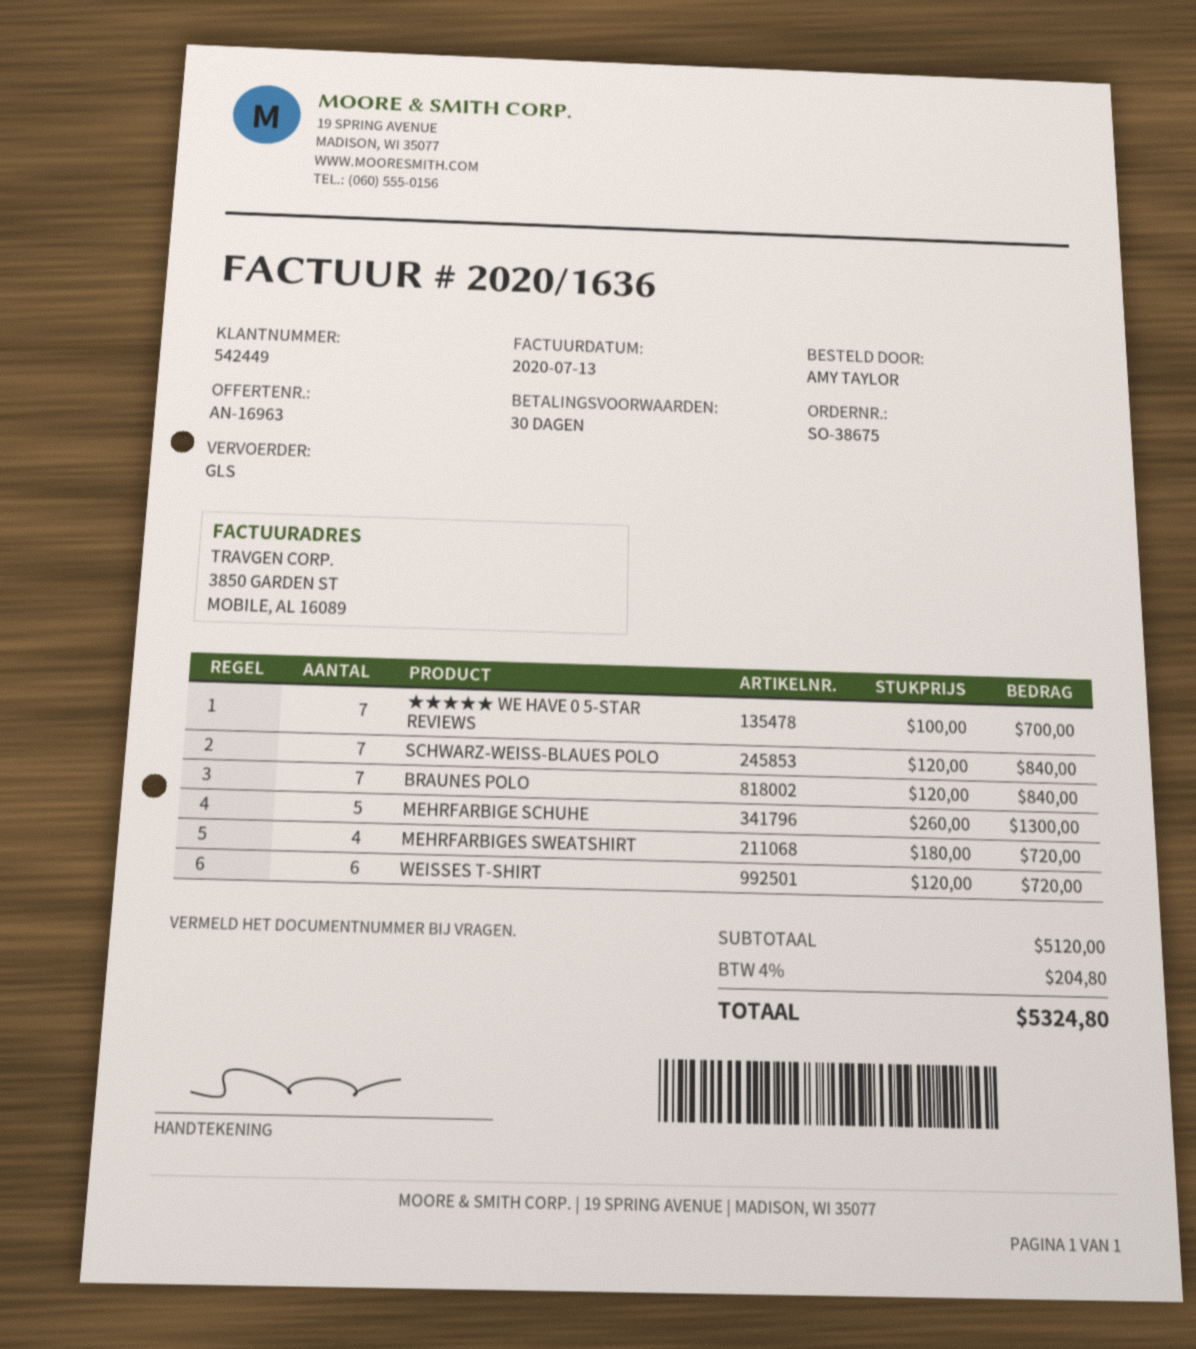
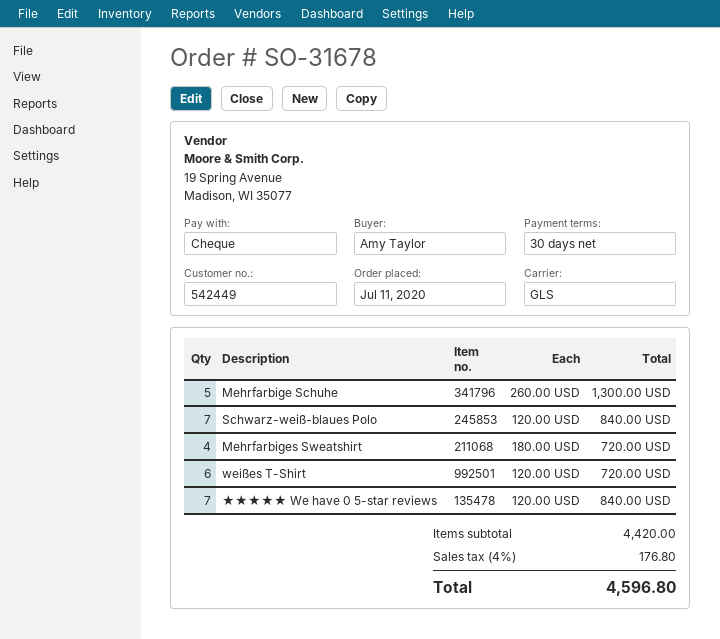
order number: SO-38675 -> SO-31678
★★★★★ WE HAVE 0 5-STAR REVIEWS: 7 x 100.00 = 700.00 -> 7 x 120.00 = 840.00
BRAUNES POLO: 7 x 120.00 = 840.00 -> none
subtotal: 5120.00 -> 4420.00
tax: 4% = 204.80 -> 4% = 176.80
total: 5324.80 -> 4596.80

